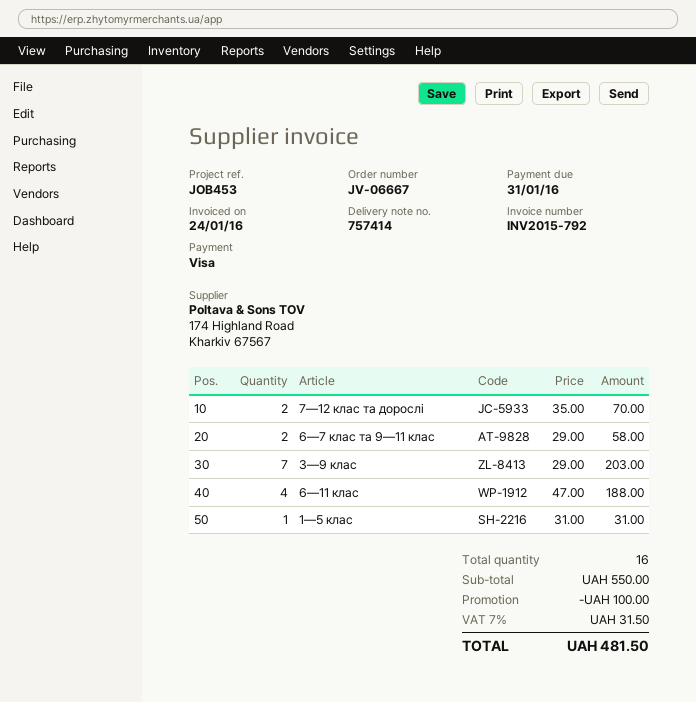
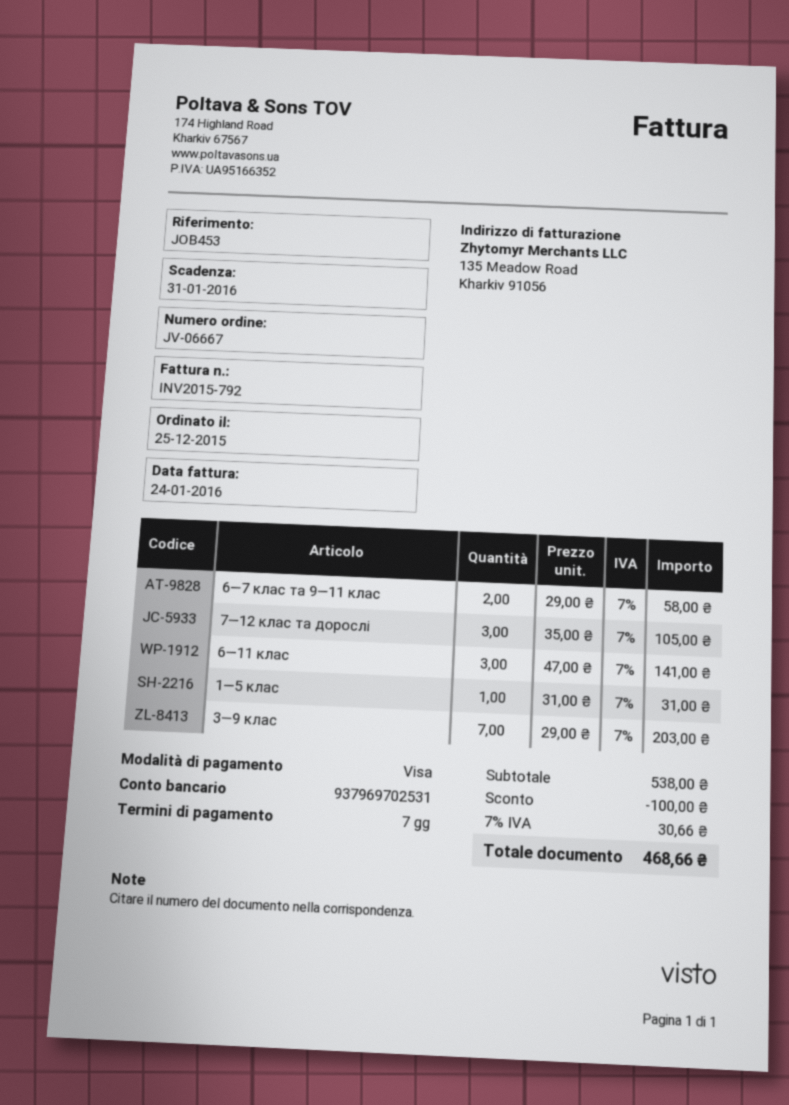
7—12 клас та дорослі: 2 x 35.00 = 70.00 -> 3 x 35.00 = 105.00
6—11 клас: 4 x 47.00 = 188.00 -> 3 x 47.00 = 141.00
subtotal: 550.00 -> 538.00
tax: 7% = 31.50 -> 7% = 30.66
total: 481.50 -> 468.66

